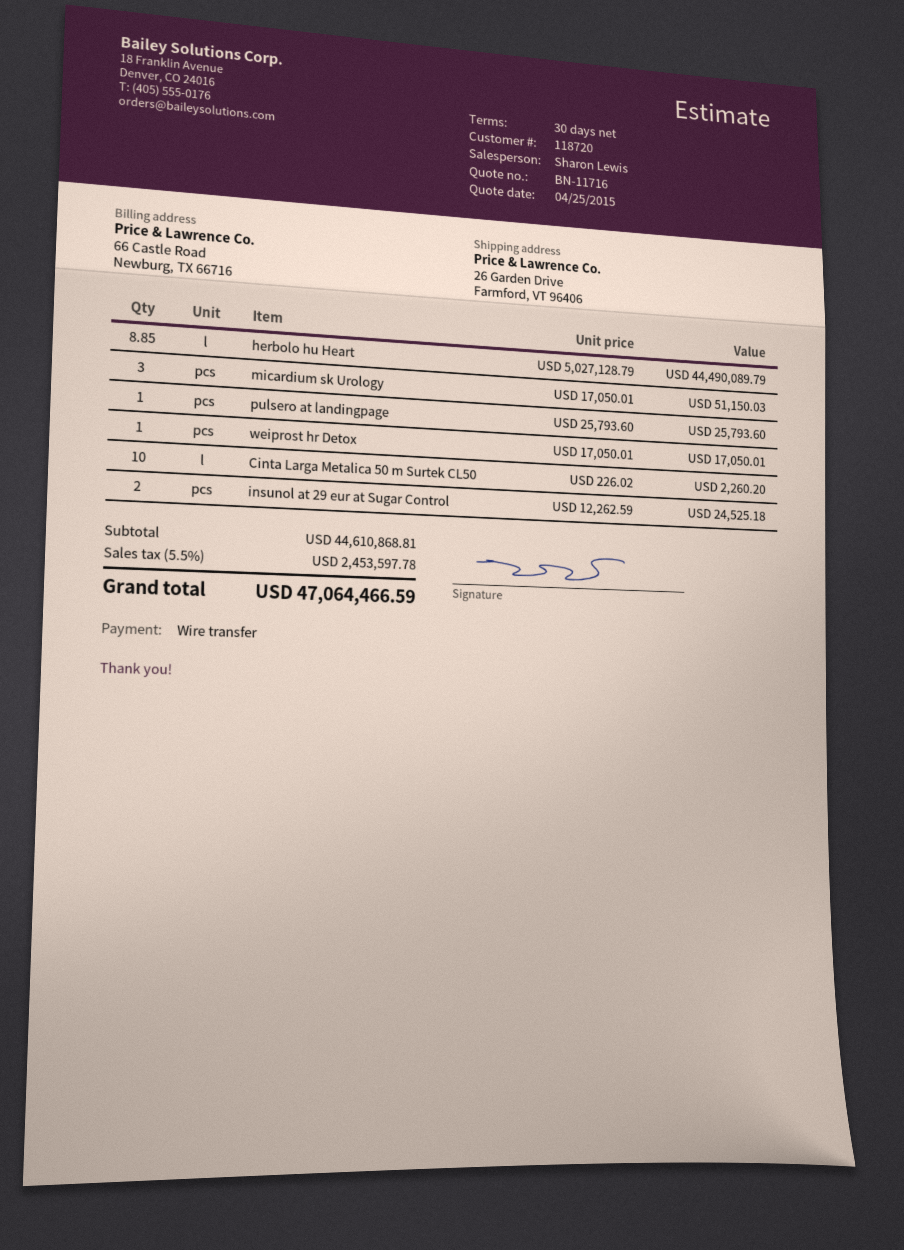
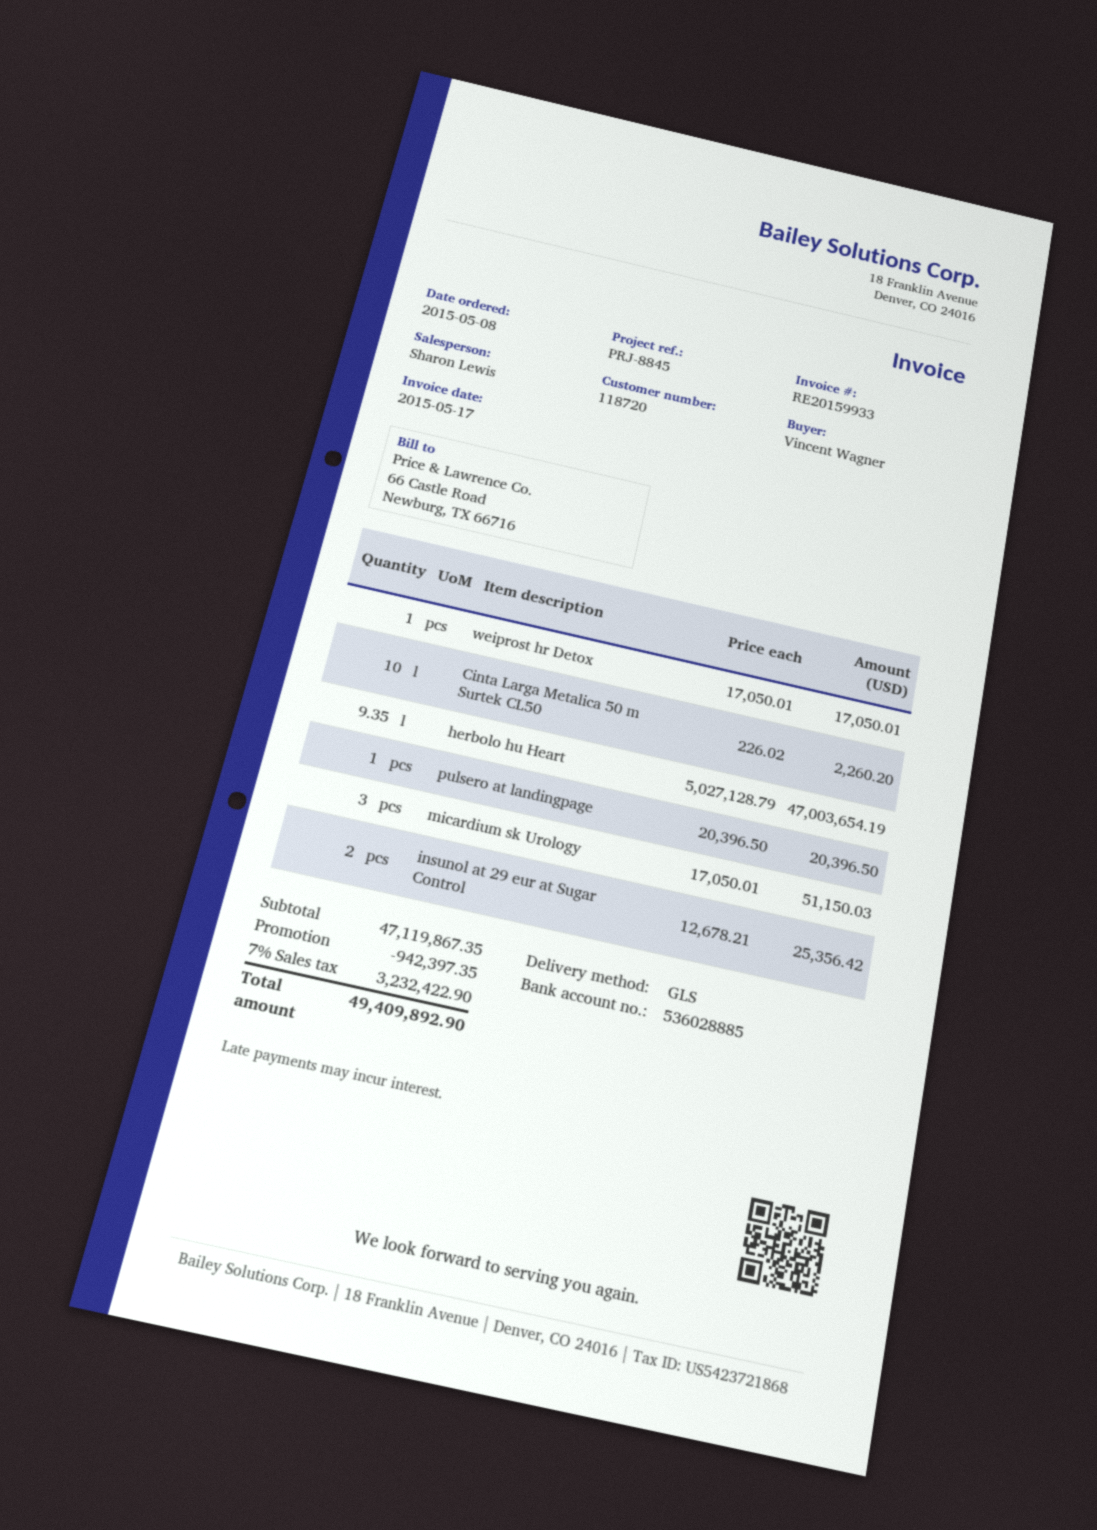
herbolo hu Heart: 8.85 x 5027128.79 = 44490089.79 -> 9.35 x 5027128.79 = 47003654.19
pulsero at landingpage: 1 x 25793.60 = 25793.60 -> 1 x 20396.50 = 20396.50
insunol at 29 eur at Sugar Control: 2 x 12262.59 = 24525.18 -> 2 x 12678.21 = 25356.42
subtotal: 44610868.81 -> 47119867.35
discount: none -> 942397.35
tax: 5.5% = 2453597.78 -> 7% = 3232422.90
total: 47064466.59 -> 49409892.90

